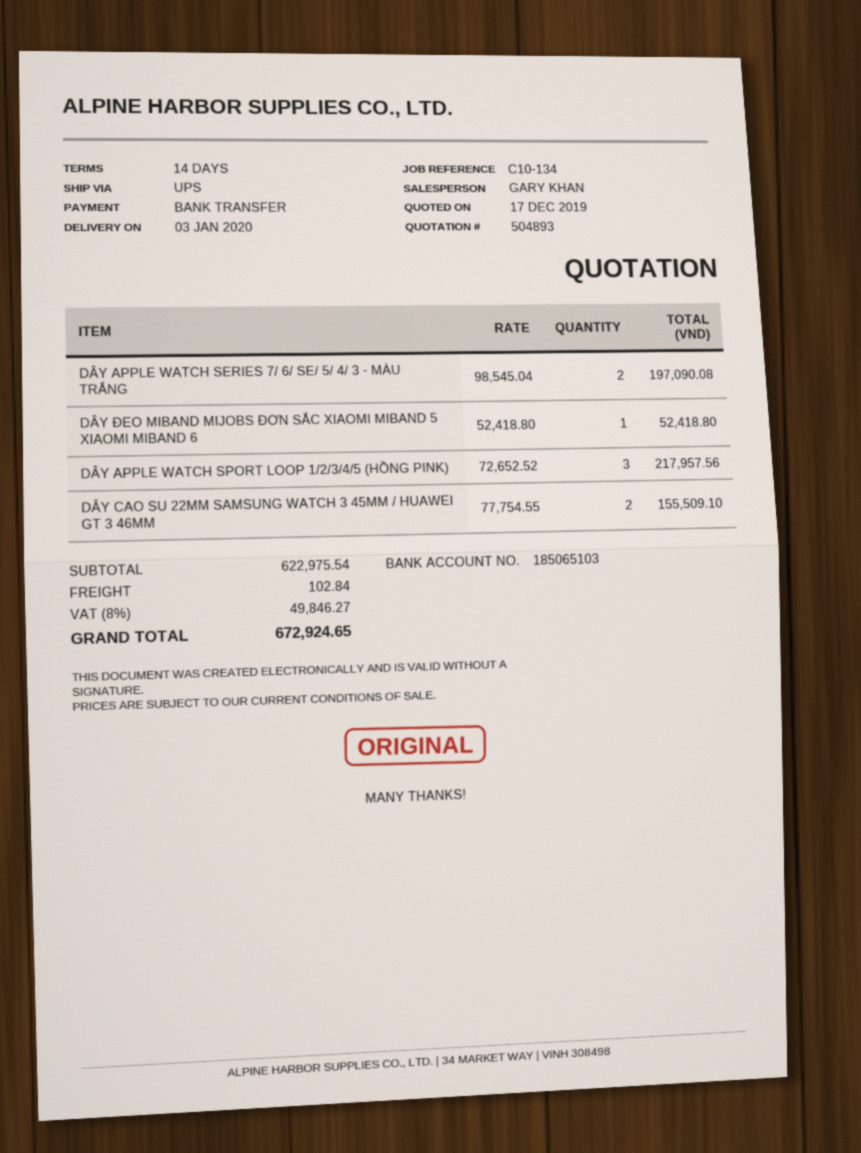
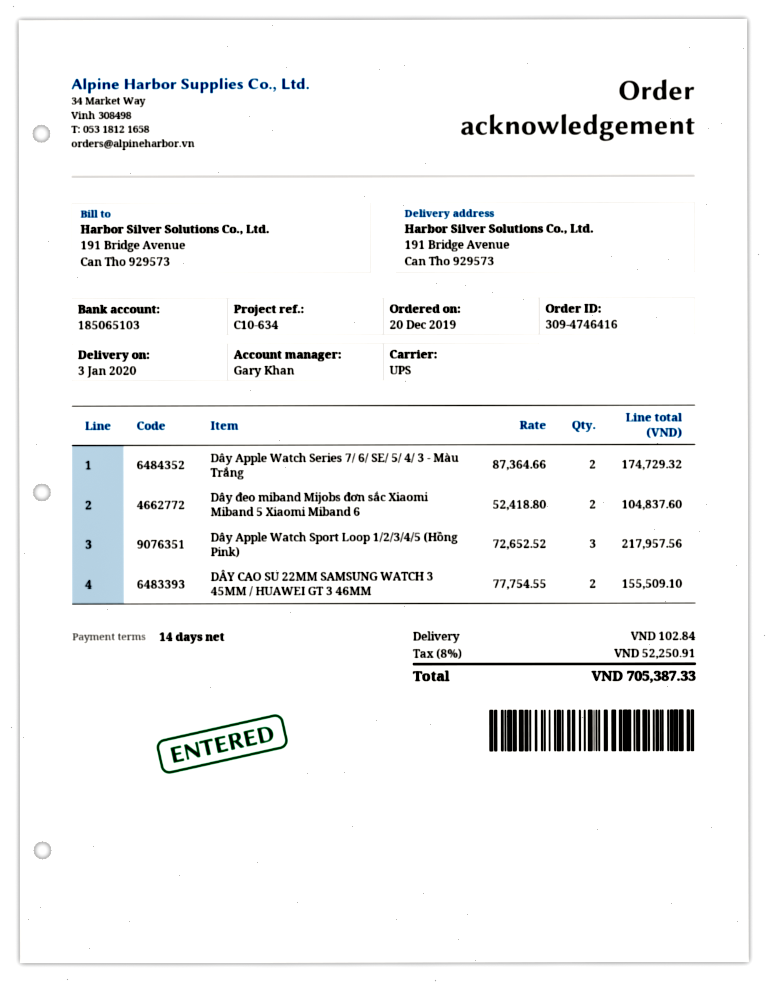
reference: C10-134 -> C10-634
DÂY APPLE WATCH SERIES 7/ 6/ SE/ 5/ 4/ 3 - MÀU TRẮNG: 2 x 98545.04 = 197090.08 -> 2 x 87364.66 = 174729.32
DÂY ĐEO MIBAND MIJOBS ĐƠN SẮC XIAOMI MIBAND 5 XIAOMI MIBAND 6: 1 x 52418.80 = 52418.80 -> 2 x 52418.80 = 104837.60
tax: 8% = 49846.27 -> 8% = 52250.91
total: 672924.65 -> 705387.33

